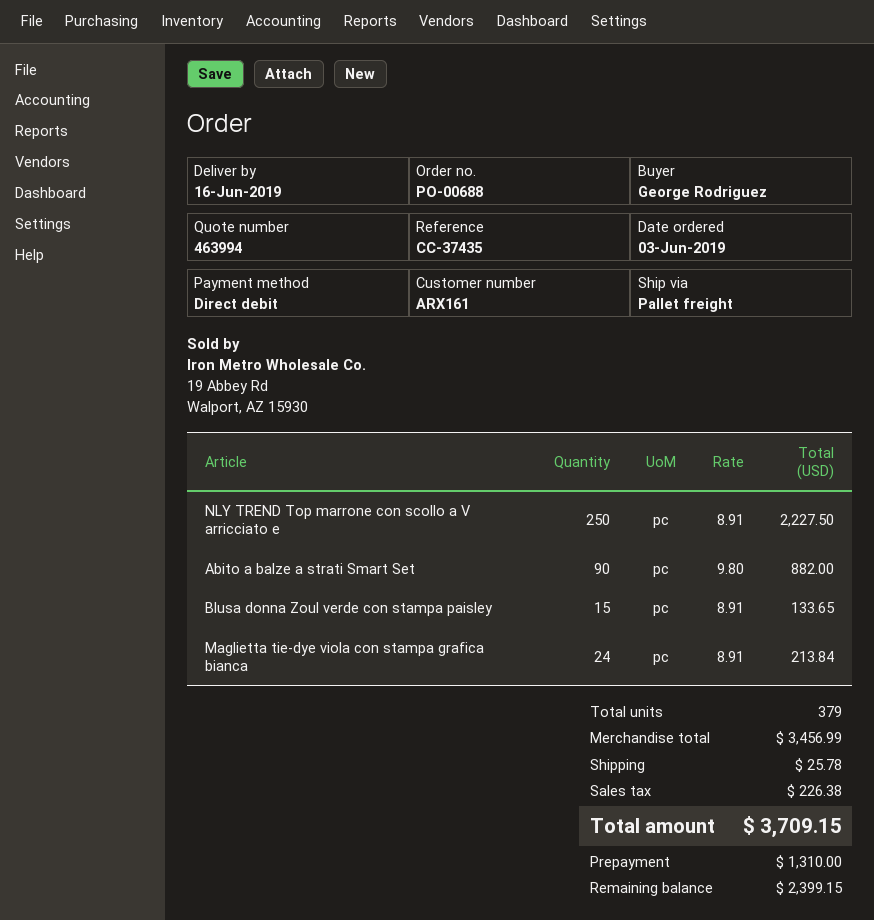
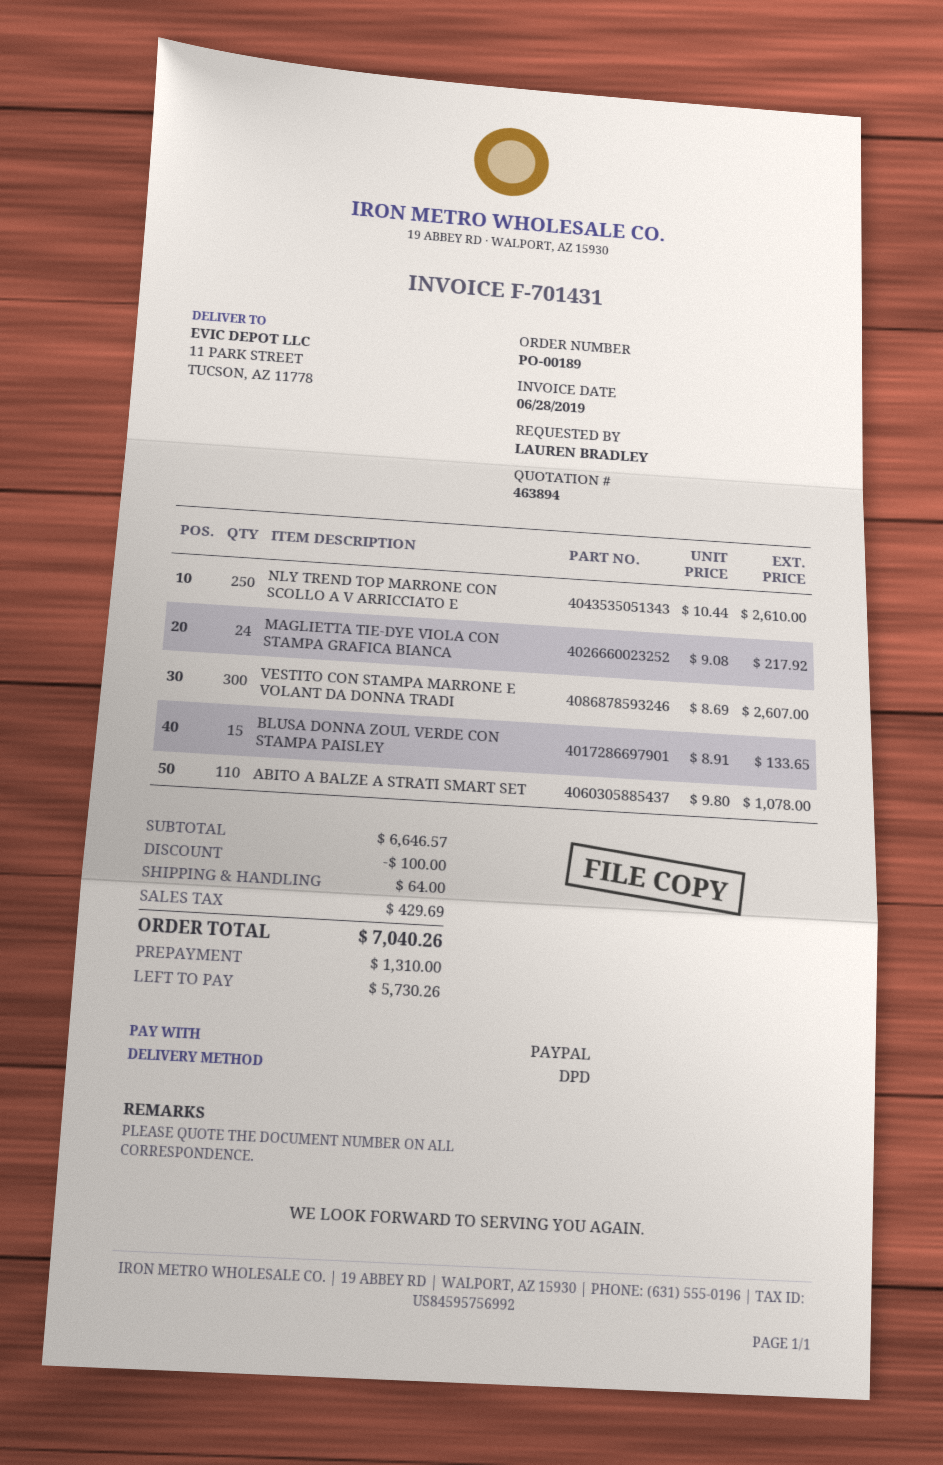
quote number: 463994 -> 463894
order number: PO-00688 -> PO-00189
ordered by: George Rodriguez -> LAUREN BRADLEY
payment method: direct debit -> PayPal
shipping method: pallet freight -> DPD
NLY TREND Top marrone con scollo a V arricciato e: 250 x 8.91 = 2227.50 -> 250 x 10.44 = 2610.00
Abito a balze a strati Smart Set: 90 x 9.80 = 882.00 -> 110 x 9.80 = 1078.00
Maglietta tie-dye viola con stampa grafica bianca: 24 x 8.91 = 213.84 -> 24 x 9.08 = 217.92
VESTITO CON STAMPA MARRONE E VOLANT DA DONNA TRADI: none -> 300 x 8.69 = 2607.00
subtotal: 3456.99 -> 6646.57
discount: none -> 100.00
shipping: 25.78 -> 64.00
tax: 226.38 -> 429.69
total: 3709.15 -> 7040.26
balance: 2399.15 -> 5730.26

